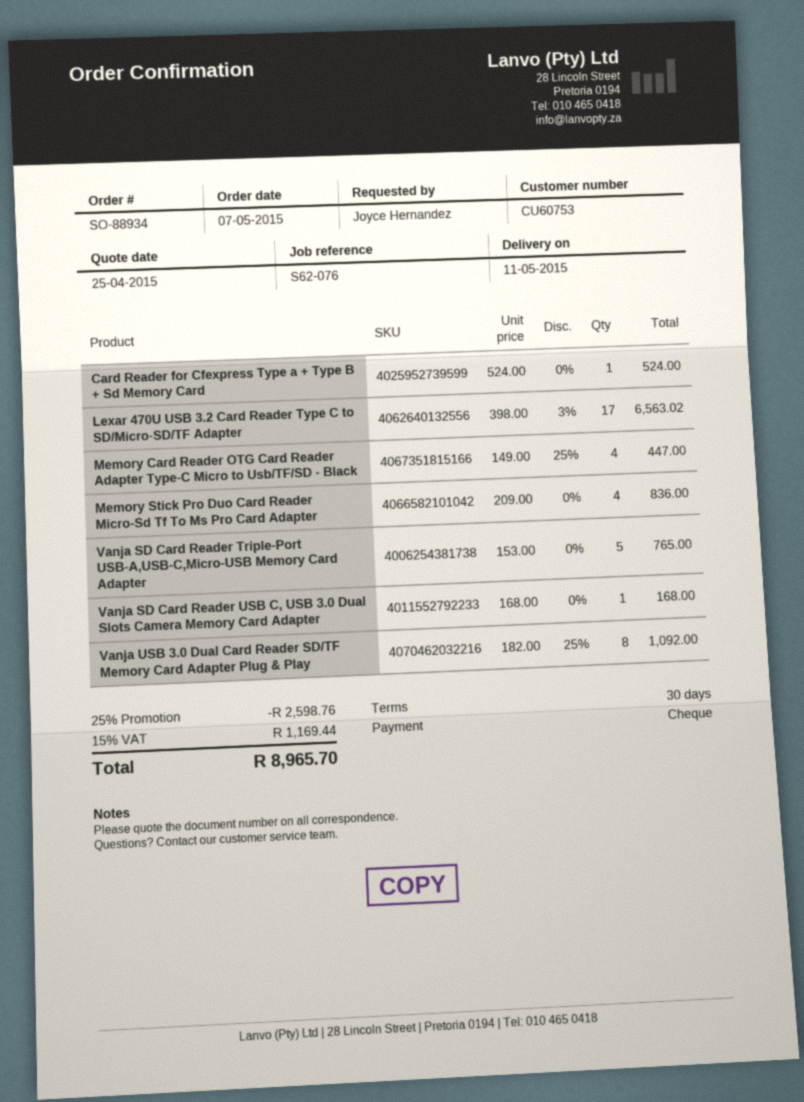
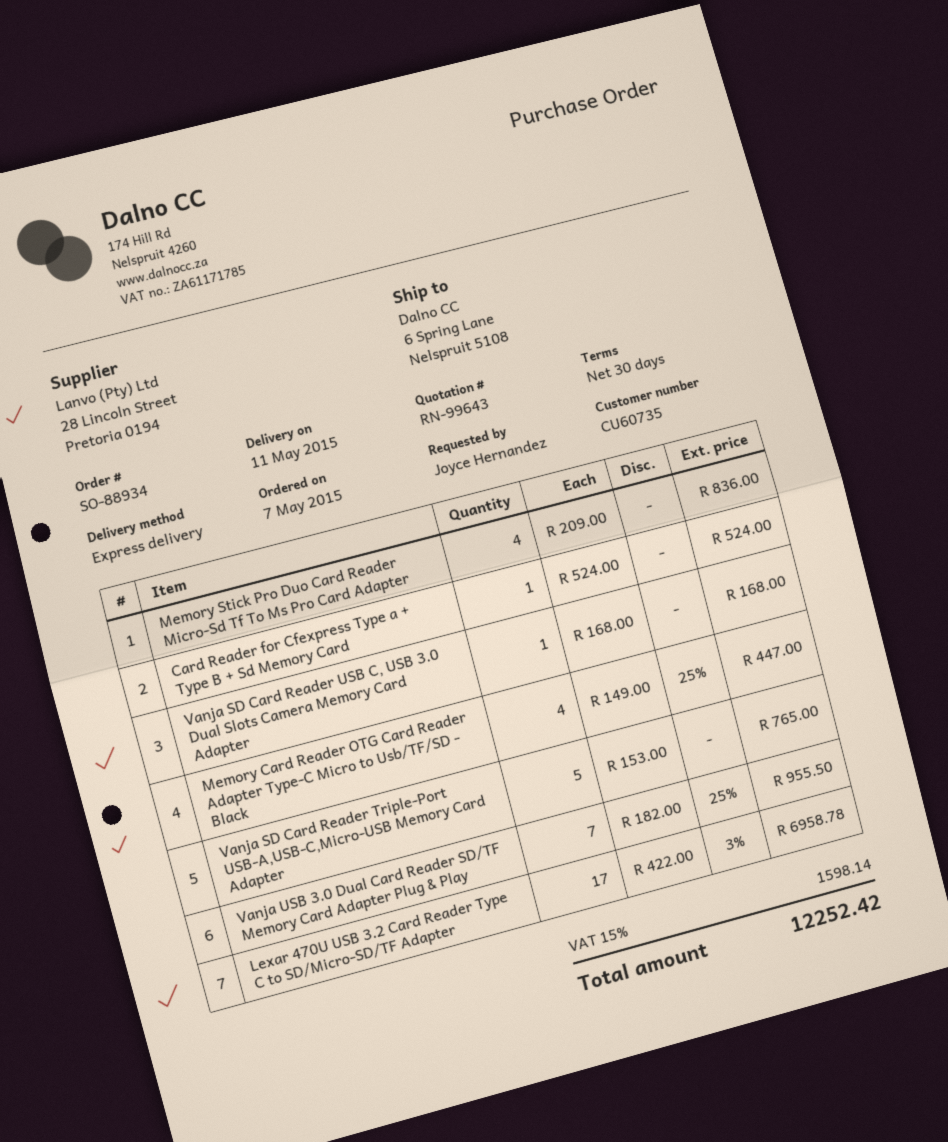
customer number: CU60753 -> CU60735
Lexar 470U USB 3.2 Card Reader Type C to SD/Micro-SD/TF Adapter: 17 x 398.00 - 3% = 6563.02 -> 17 x 422.00 - 3% = 6958.78
Vanja USB 3.0 Dual Card Reader SD/TF Memory Card Adapter Plug & Play: 8 x 182.00 - 25% = 1092.00 -> 7 x 182.00 - 25% = 955.50
discount: 25% = 2598.76 -> none
tax: 15% = 1169.44 -> 15% = 1598.14
total: 8965.70 -> 12252.42

